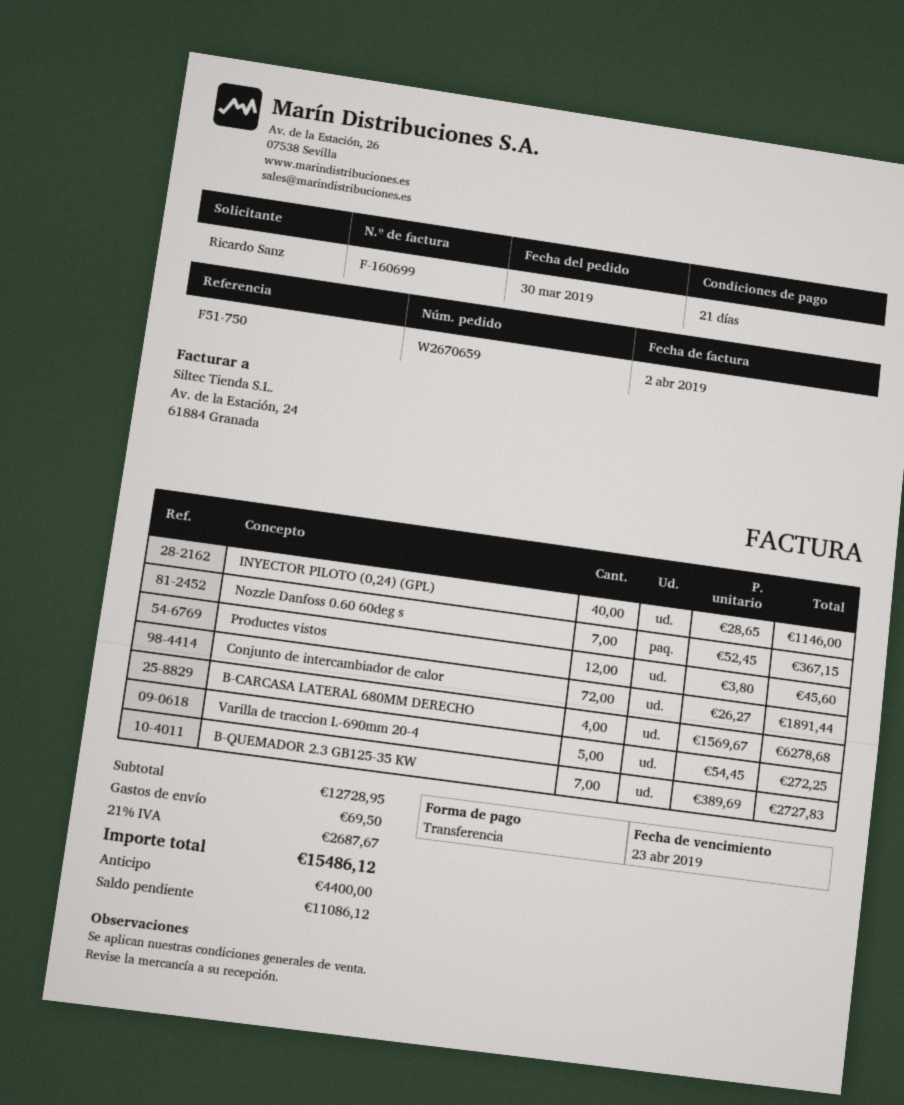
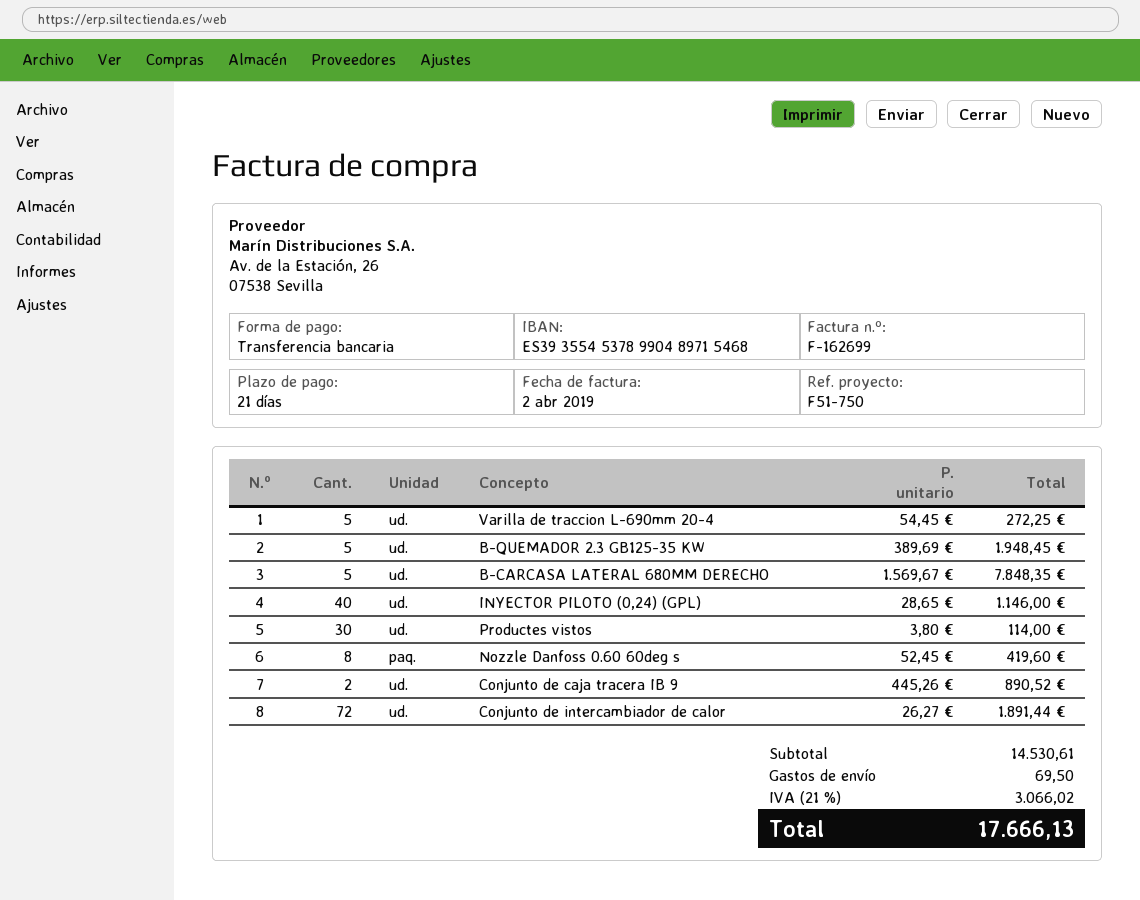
invoice number: F-160699 -> F-162699
Nozzle Danfoss 0.60 60deg s: 7 x 52.45 = 367.15 -> 8 x 52.45 = 419.60
Productes vistos: 12 x 3.80 = 45.60 -> 30 x 3.80 = 114.00
B-CARCASA LATERAL 680MM DERECHO: 4 x 1569.67 = 6278.68 -> 5 x 1569.67 = 7848.35
B-QUEMADOR 2.3 GB125-35 KW: 7 x 389.69 = 2727.83 -> 5 x 389.69 = 1948.45
Conjunto de caja tracera IB 9: none -> 2 x 445.26 = 890.52
subtotal: 12728.95 -> 14530.61
tax: 21% = 2687.67 -> 21% = 3066.02
total: 15486.12 -> 17666.13

